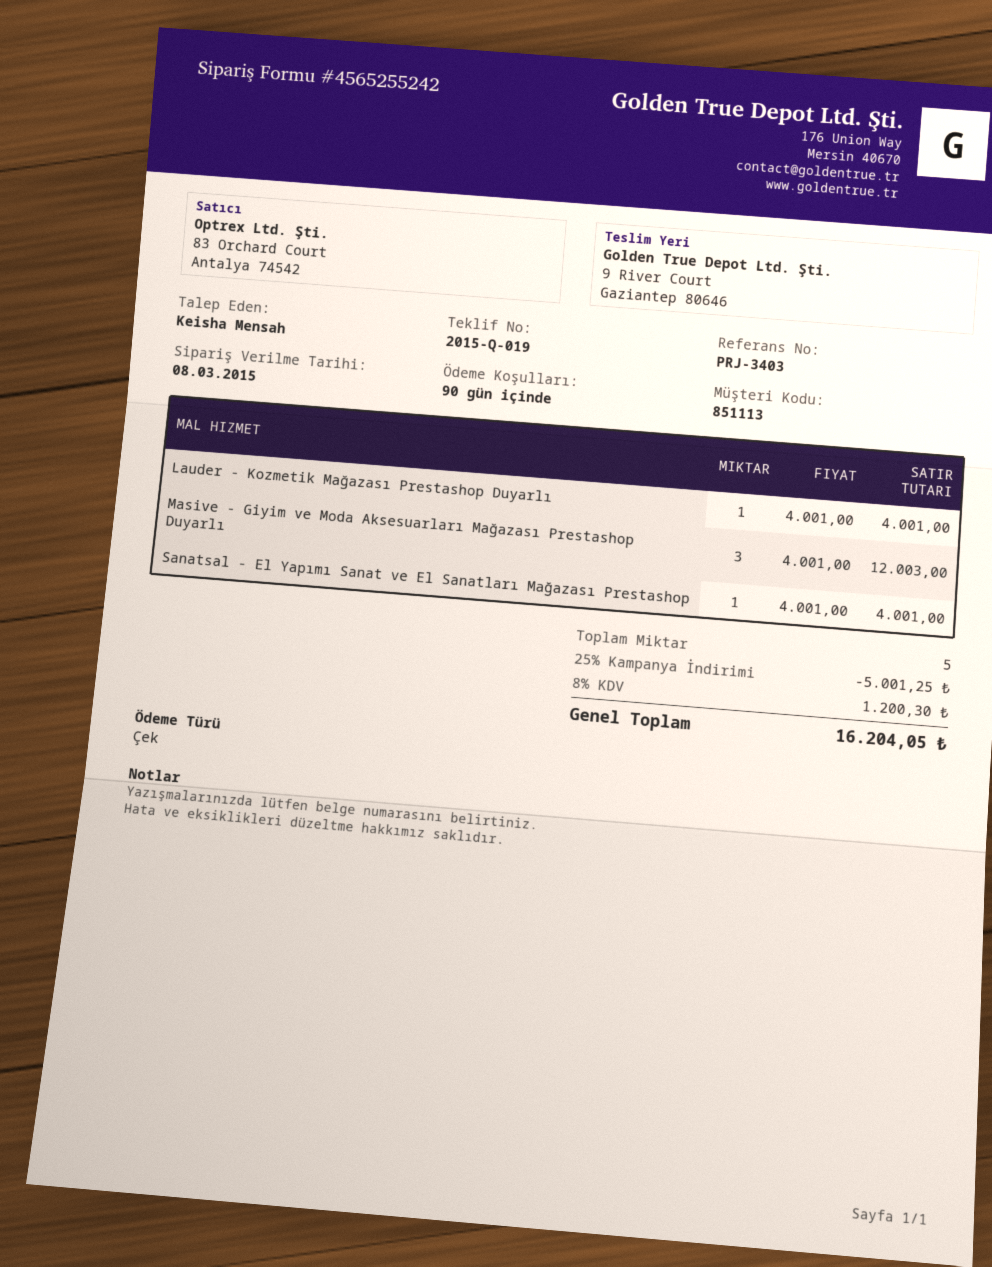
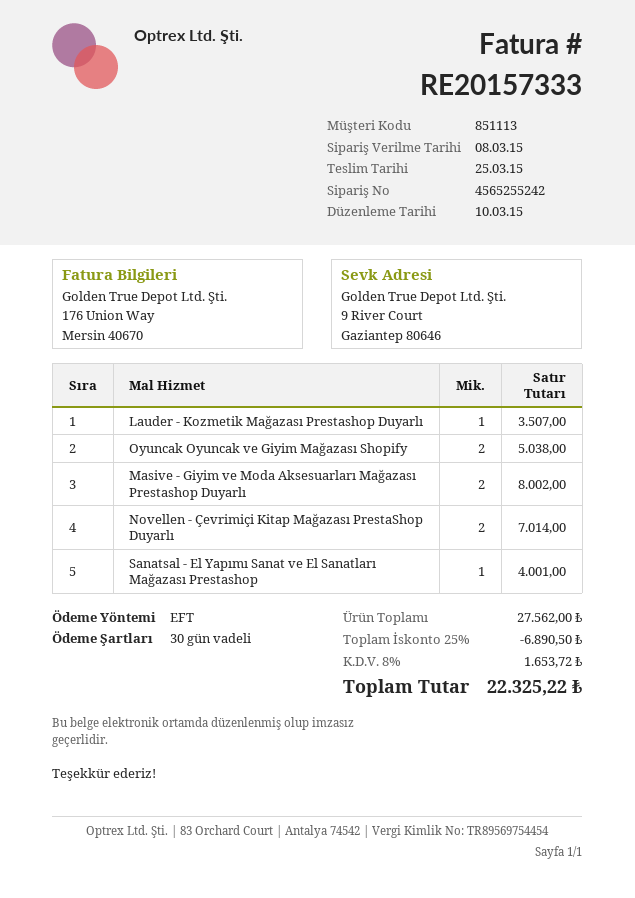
payment terms: 90 days -> 30 days
payment method: cheque -> bank transfer
Lauder - Kozmetik Mağazası Prestashop Duyarlı: 1 for 4001.00 -> 1 for 3507.00
Masive - Giyim ve Moda Aksesuarları Mağazası Prestashop Duyarlı: 3 for 12003.00 -> 2 for 8002.00
Oyuncak Oyuncak ve Giyim Mağazası Shopify: none -> 2 for 5038.00
Novellen - Çevrimiçi Kitap Mağazası PrestaShop Duyarlı: none -> 2 for 7014.00
discount: 25% = 5001.25 -> 25% = 6890.50
tax: 8% = 1200.30 -> 8% = 1653.72
total: 16204.05 -> 22325.22

